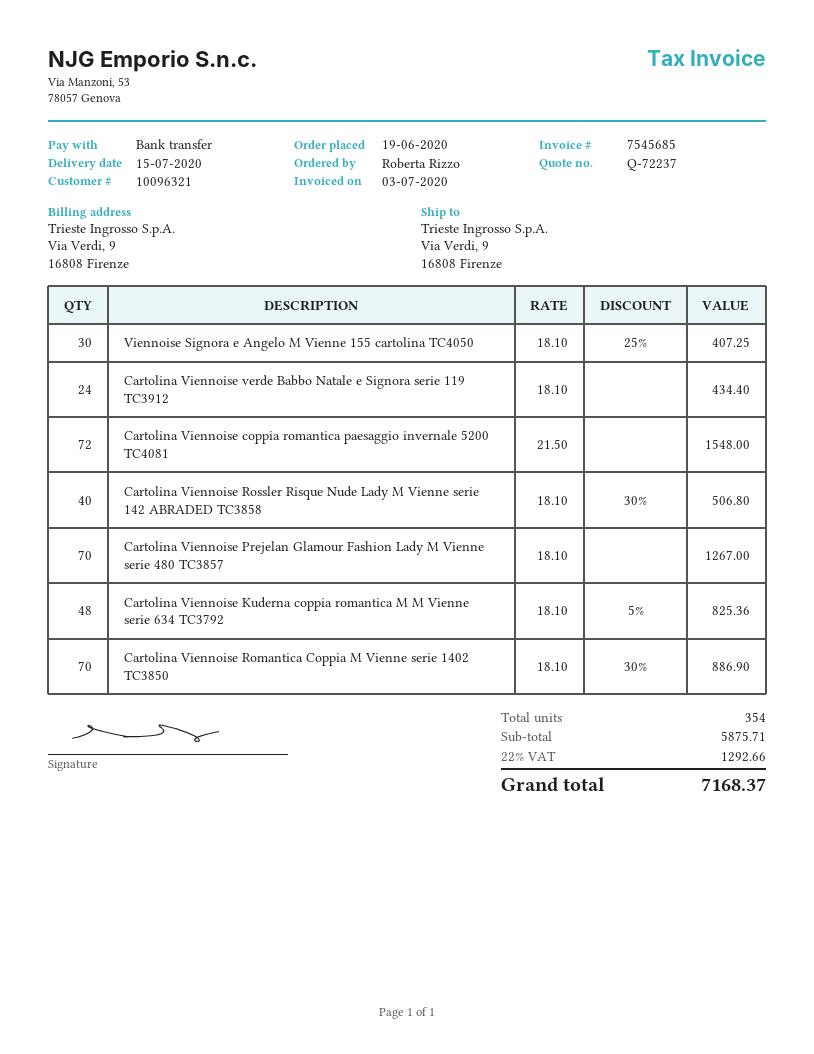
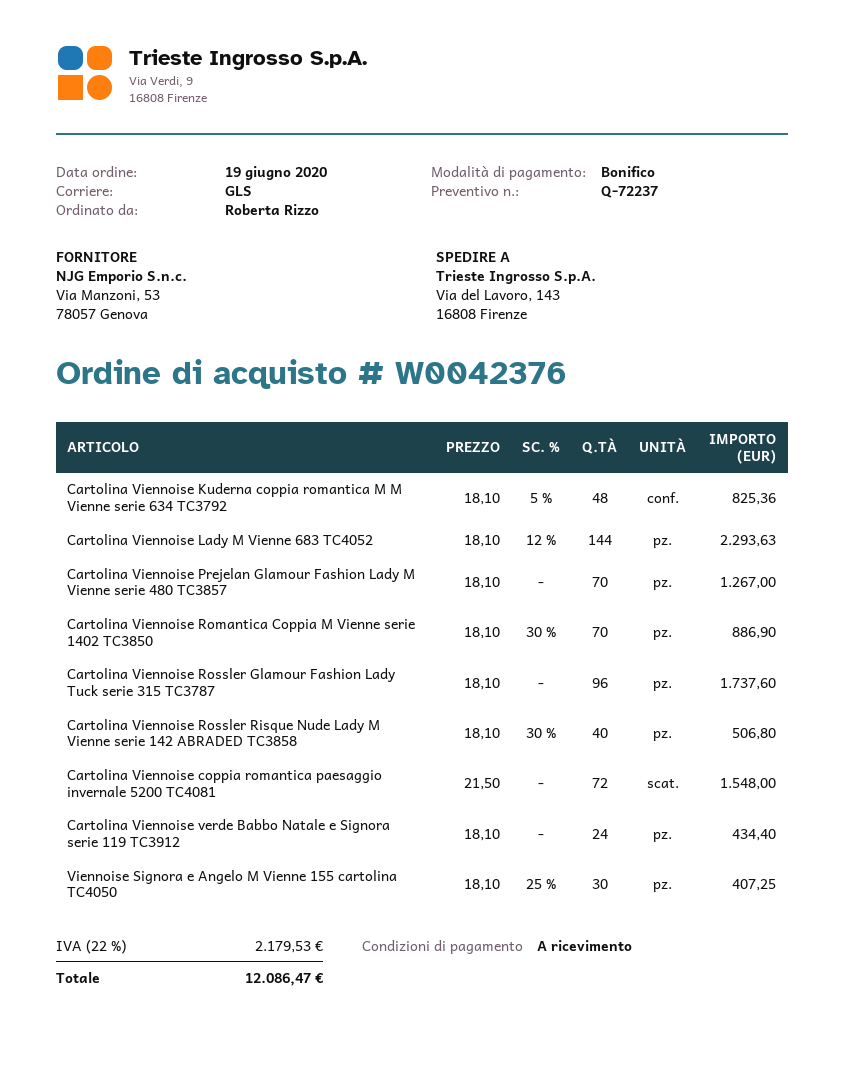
ship to: Via Verdi, 9, 16808 Firenze -> Via del Lavoro, 143, 16808 Firenze
Cartolina Viennoise Lady M Vienne 683 TC4052: none -> 144 x 18.10 - 12% = 2293.63
Cartolina Viennoise Rossler Glamour Fashion Lady Tuck serie 315 TC3787: none -> 96 x 18.10 = 1737.60
tax: 22% = 1292.66 -> 22% = 2179.53
total: 7168.37 -> 12086.47

